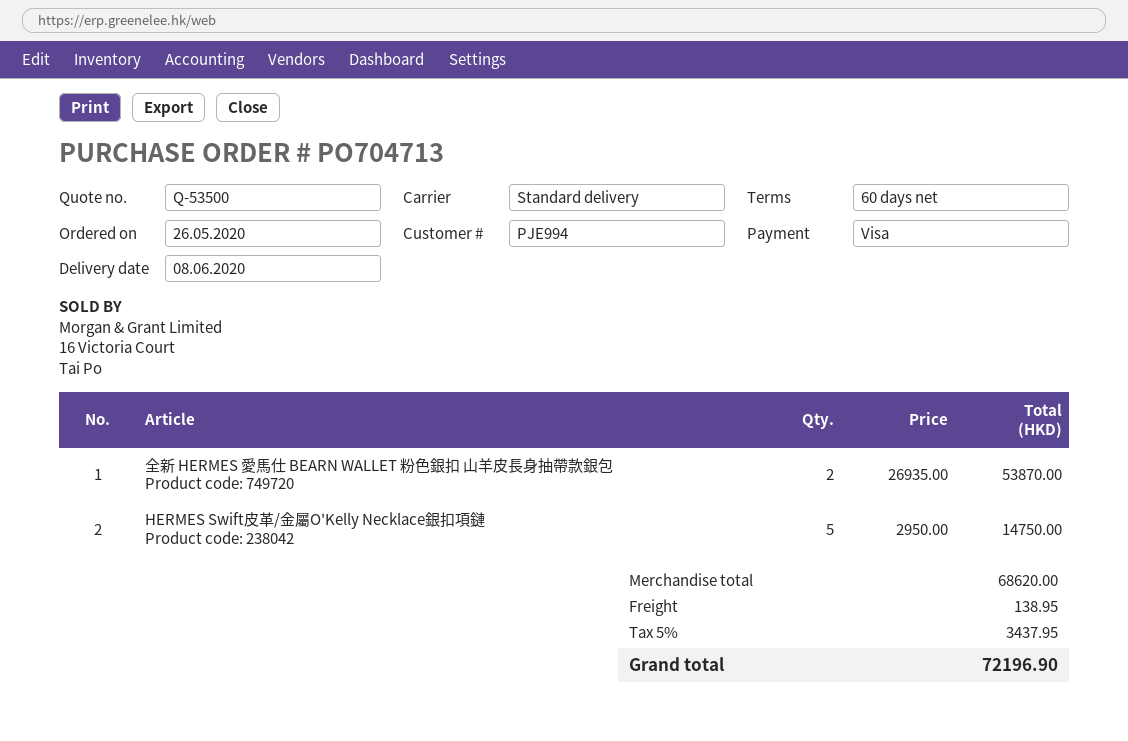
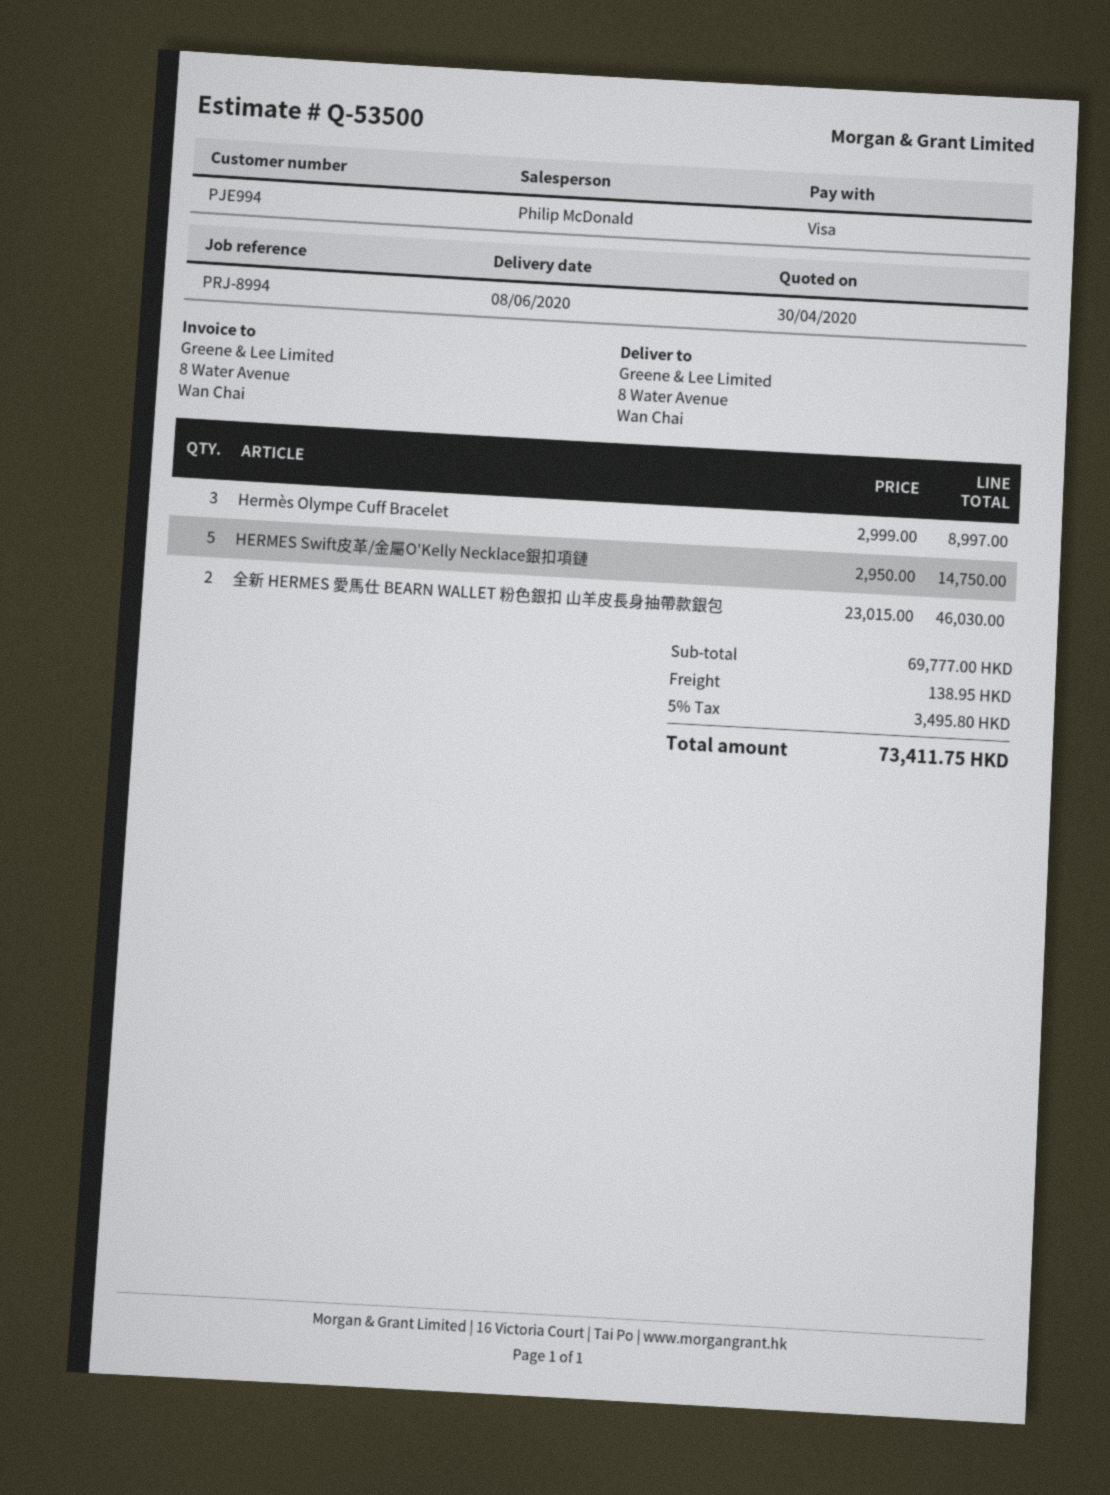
全新 HERMES 愛馬仕 BEARN WALLET 粉色銀扣 山羊皮長身抽帶款銀包: 2 x 26935.00 = 53870.00 -> 2 x 23015.00 = 46030.00
Hermès Olympe Cuff Bracelet: none -> 3 x 2999.00 = 8997.00
subtotal: 68620.00 -> 69777.00
tax: 5% = 3437.95 -> 5% = 3495.80
total: 72196.90 -> 73411.75

